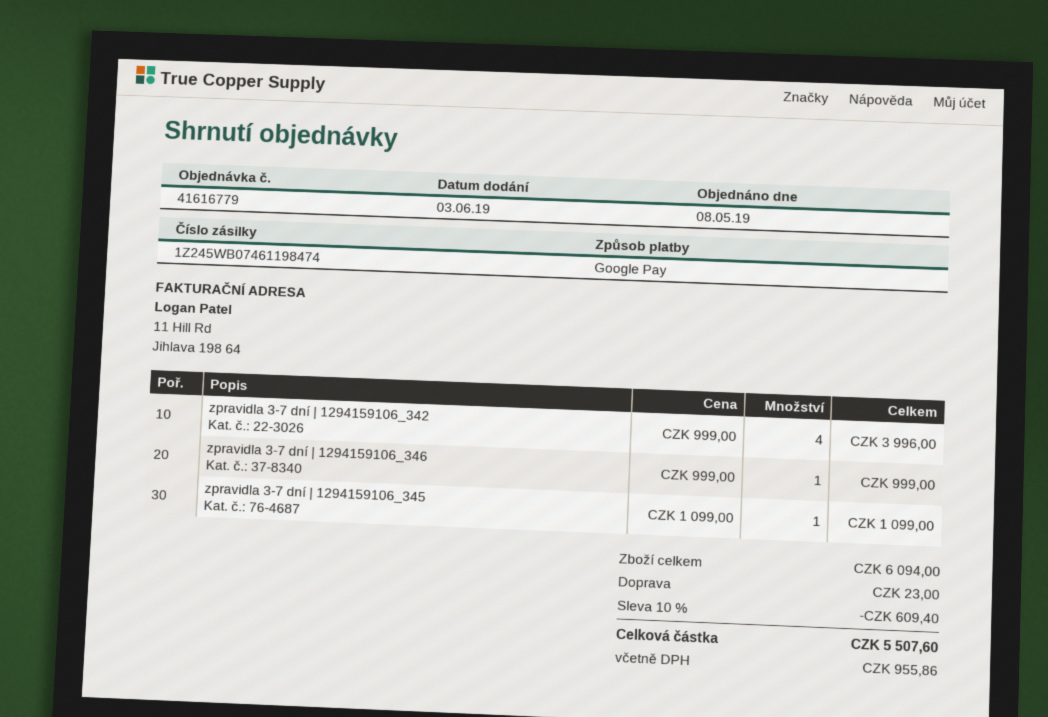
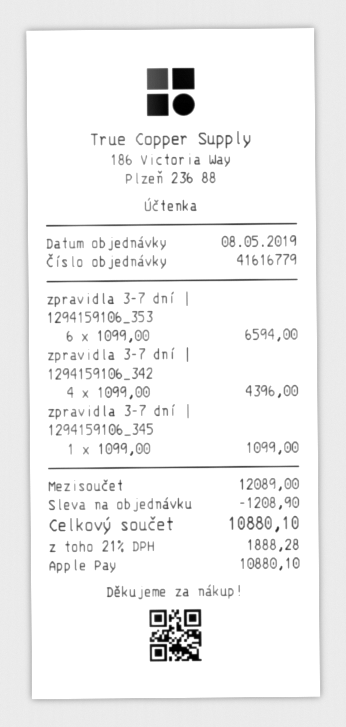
payment method: Google Pay -> Apple Pay
zpravidla 3-7 dní | 1294159106_342: 4 x 999.00 = 3996.00 -> 4 x 1099.00 = 4396.00
zpravidla 3-7 dní | 1294159106_346: 1 x 999.00 = 999.00 -> none
zpravidla 3-7 dní | 1294159106_353: none -> 6 x 1099.00 = 6594.00
subtotal: 6094.00 -> 12089.00
discount: 609.40 -> 1208.90
shipping: 23.00 -> none
tax: 955.86 -> 1888.28
total: 5507.60 -> 10880.10

